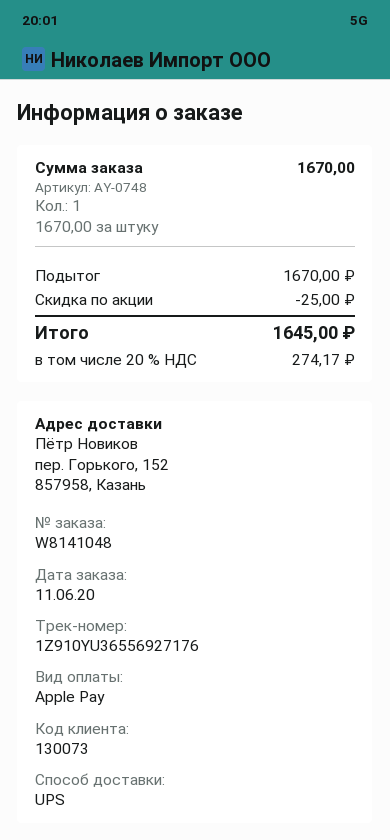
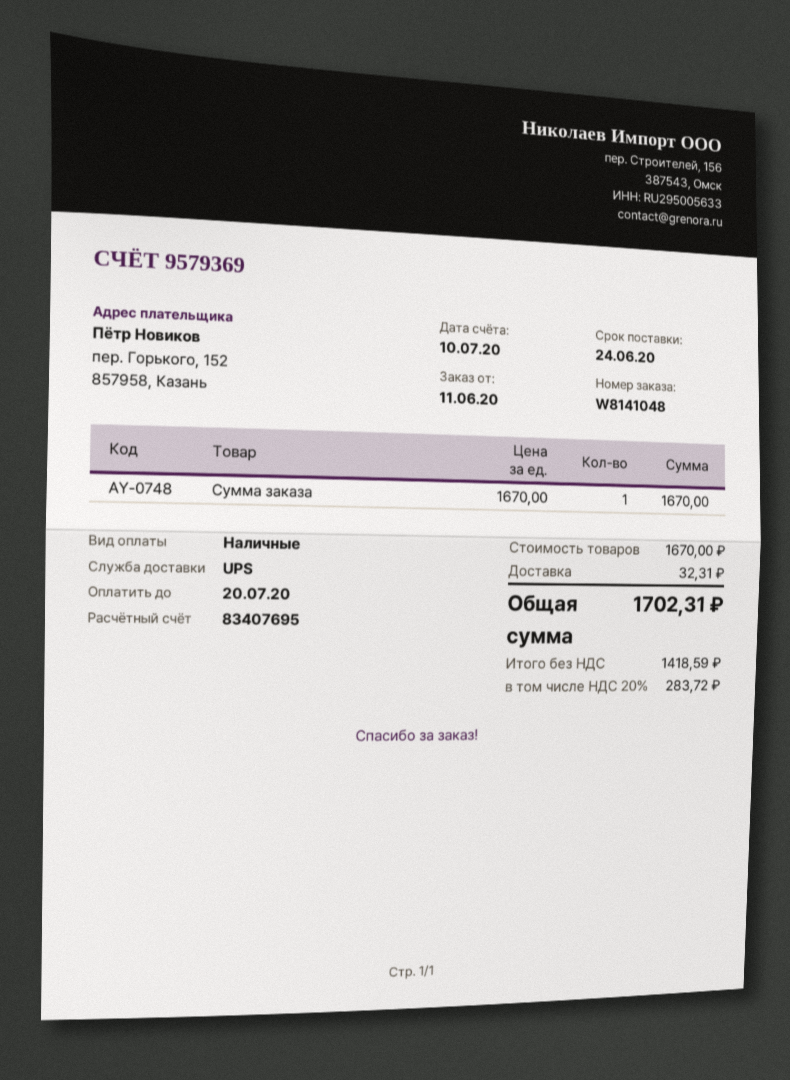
payment method: Apple Pay -> cash
discount: 25.00 -> none
shipping: none -> 32.31
tax: 20% = 274.17 -> 20% = 283.72
total: 1645.00 -> 1702.31

